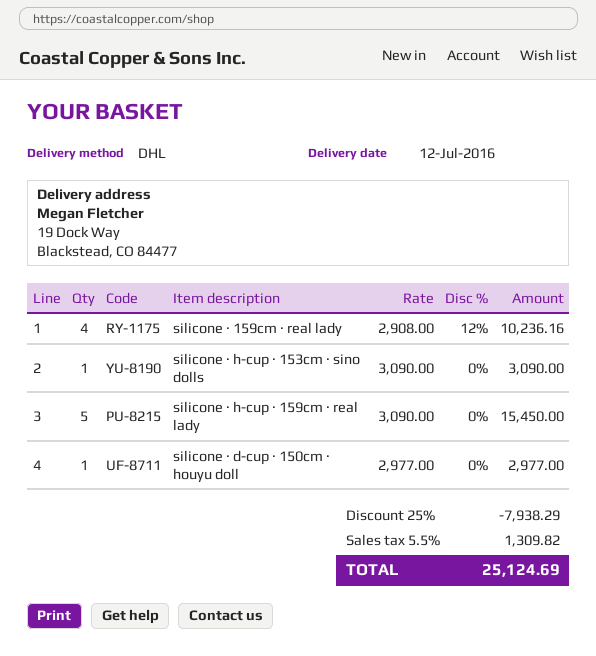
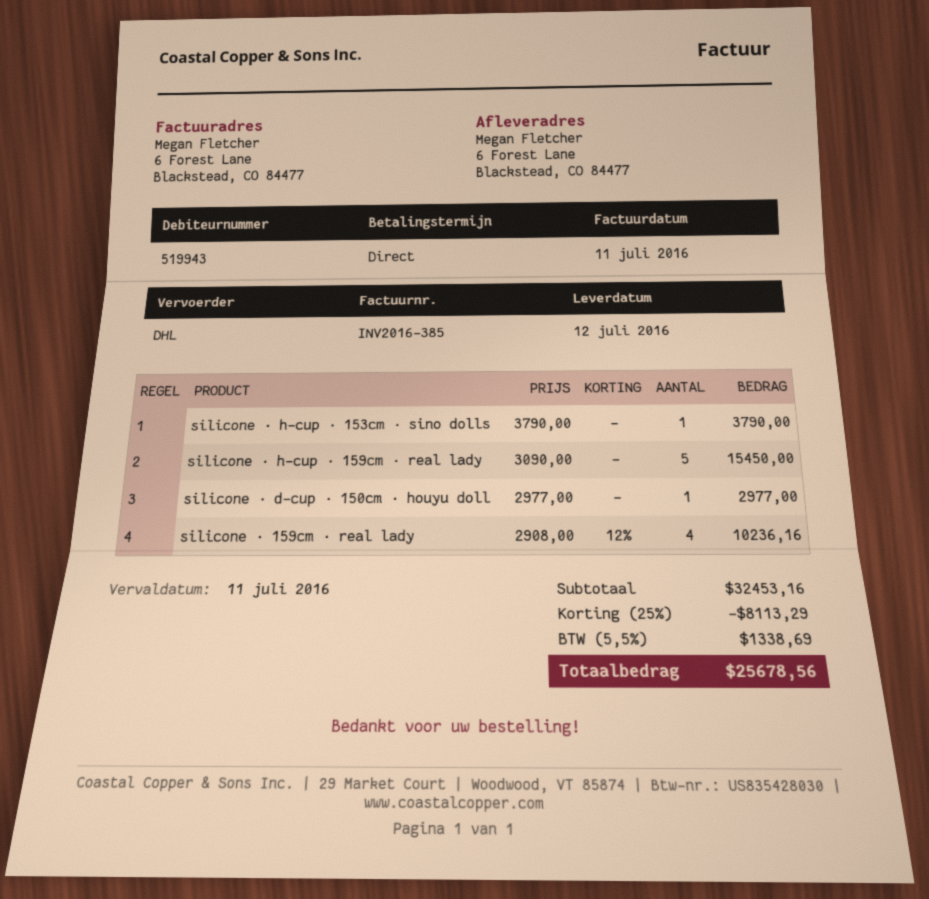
ship to: 19 Dock Way, Blackstead, CO 84477 -> 6 Forest Lane, Blackstead, CO 84477
silicone · h-cup · 153cm · sino dolls: 1 x 3090.00 = 3090.00 -> 1 x 3790.00 = 3790.00
discount: 25% = 7938.29 -> 25% = 8113.29
tax: 5.5% = 1309.82 -> 5.5% = 1338.69
total: 25124.69 -> 25678.56

